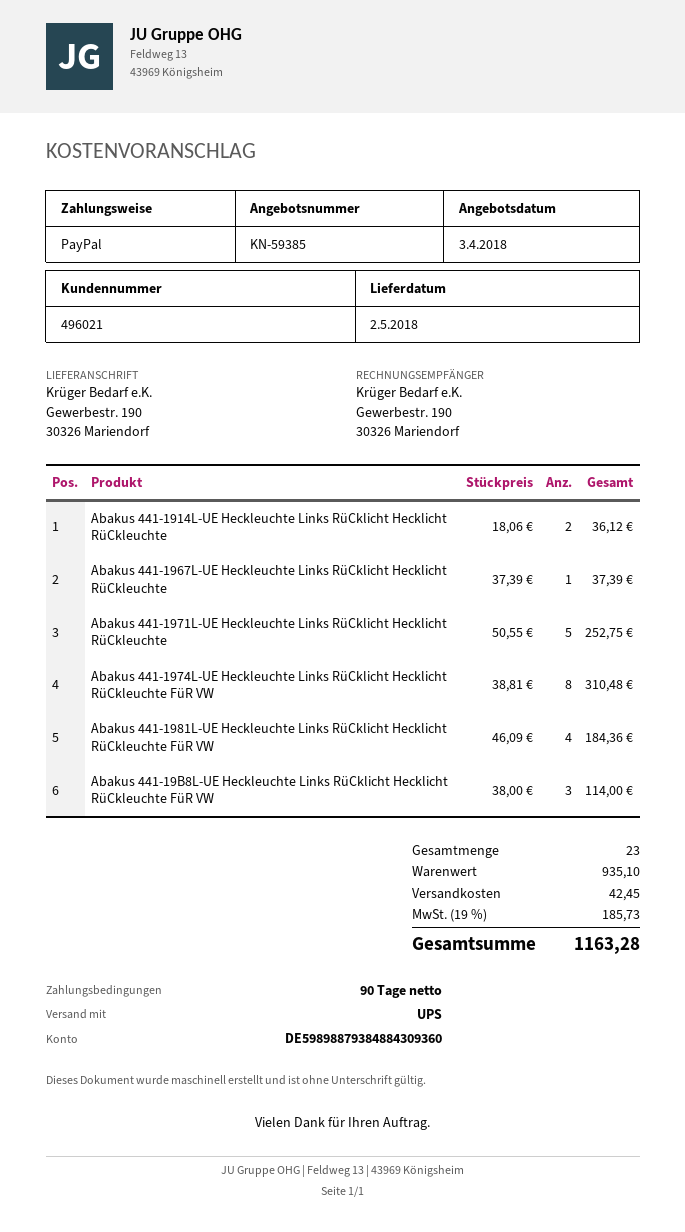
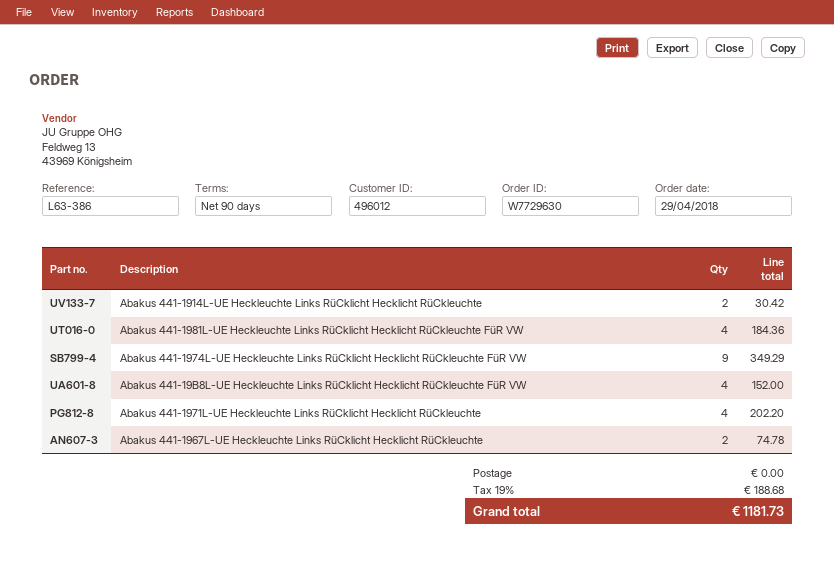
customer number: 496021 -> 496012
Abakus 441-1914L-UE Heckleuchte Links RüCklicht Hecklicht RüCkleuchte: 2 for 36.12 -> 2 for 30.42
Abakus 441-1967L-UE Heckleuchte Links RüCklicht Hecklicht RüCkleuchte: 1 for 37.39 -> 2 for 74.78
Abakus 441-1971L-UE Heckleuchte Links RüCklicht Hecklicht RüCkleuchte: 5 for 252.75 -> 4 for 202.20
Abakus 441-1974L-UE Heckleuchte Links RüCklicht Hecklicht RüCkleuchte FüR VW: 8 for 310.48 -> 9 for 349.29
Abakus 441-19B8L-UE Heckleuchte Links RüCklicht Hecklicht RüCkleuchte FüR VW: 3 for 114.00 -> 4 for 152.00
shipping: 42.45 -> 0.00
tax: 19% = 185.73 -> 19% = 188.68
total: 1163.28 -> 1181.73

